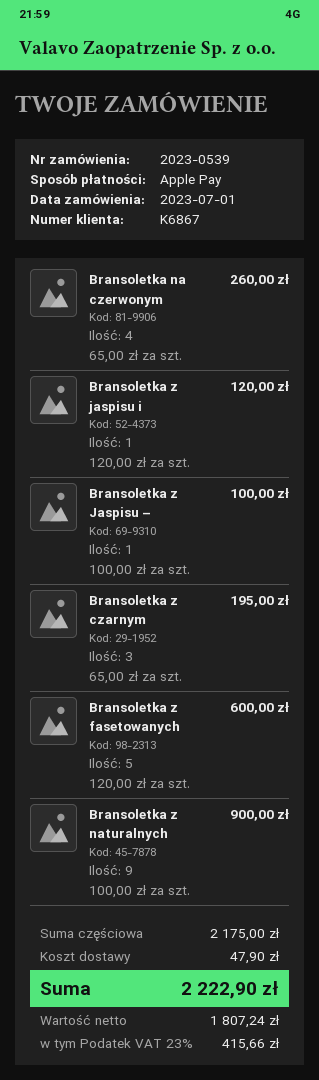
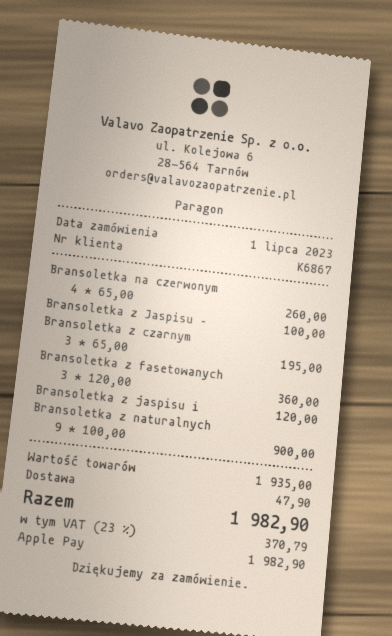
Bransoletka z fasetowanych: 5 x 120.00 = 600.00 -> 3 x 120.00 = 360.00
subtotal: 2175.00 -> 1935.00
tax: 23% = 415.66 -> 23% = 370.79
total: 2222.90 -> 1982.90

